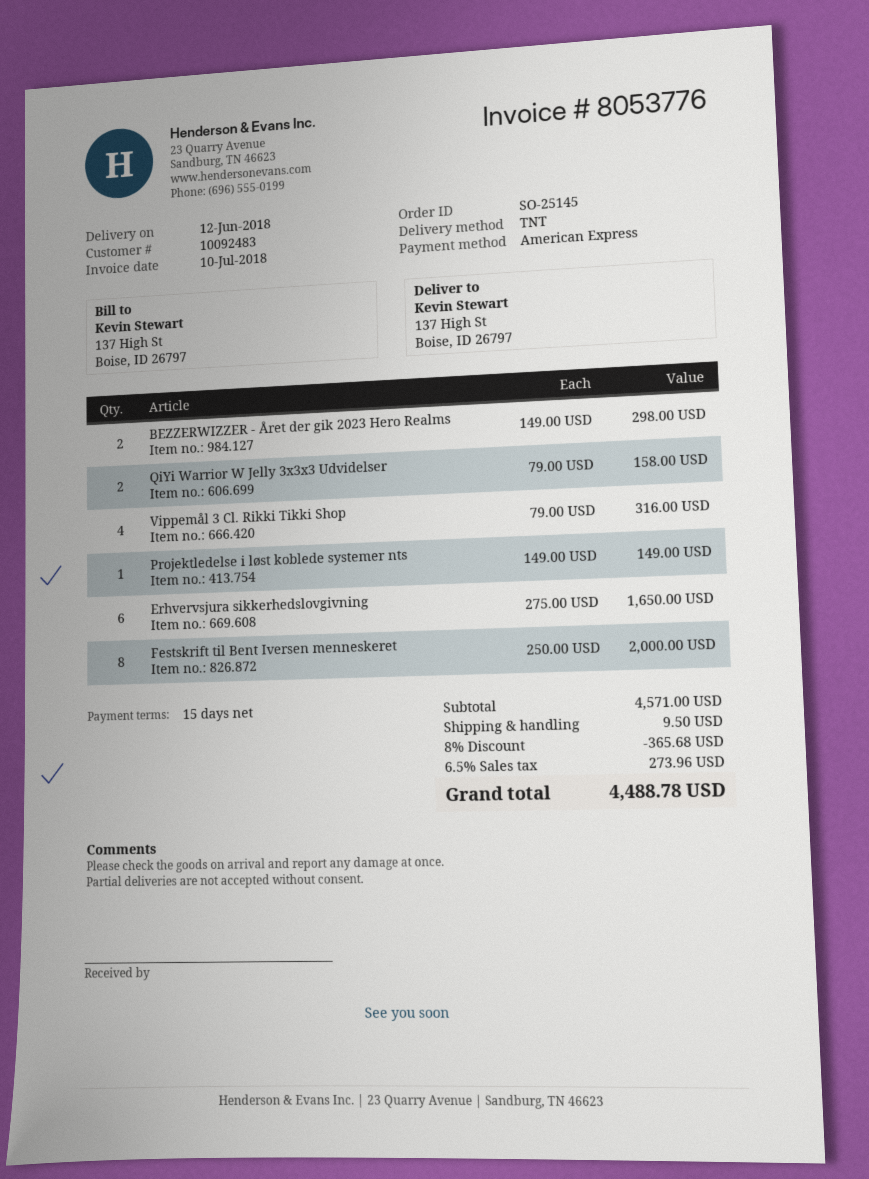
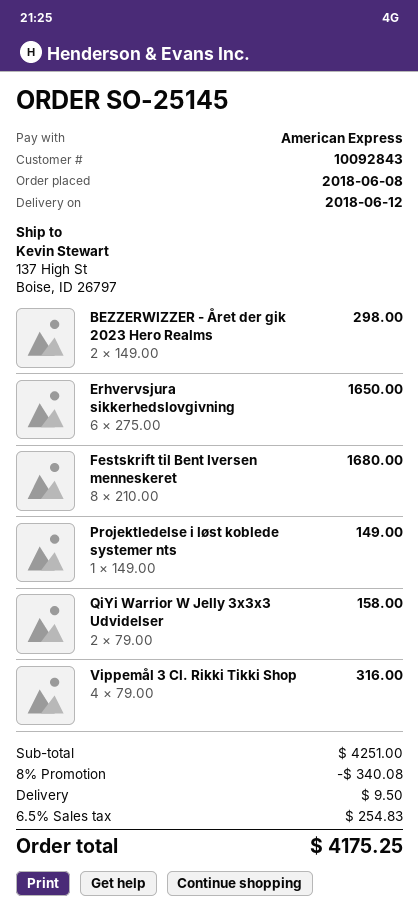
customer number: 10092483 -> 10092843
Festskrift til Bent Iversen menneskeret: 8 x 250.00 = 2000.00 -> 8 x 210.00 = 1680.00
subtotal: 4571.00 -> 4251.00
discount: 8% = 365.68 -> 8% = 340.08
tax: 6.5% = 273.96 -> 6.5% = 254.83
total: 4488.78 -> 4175.25

